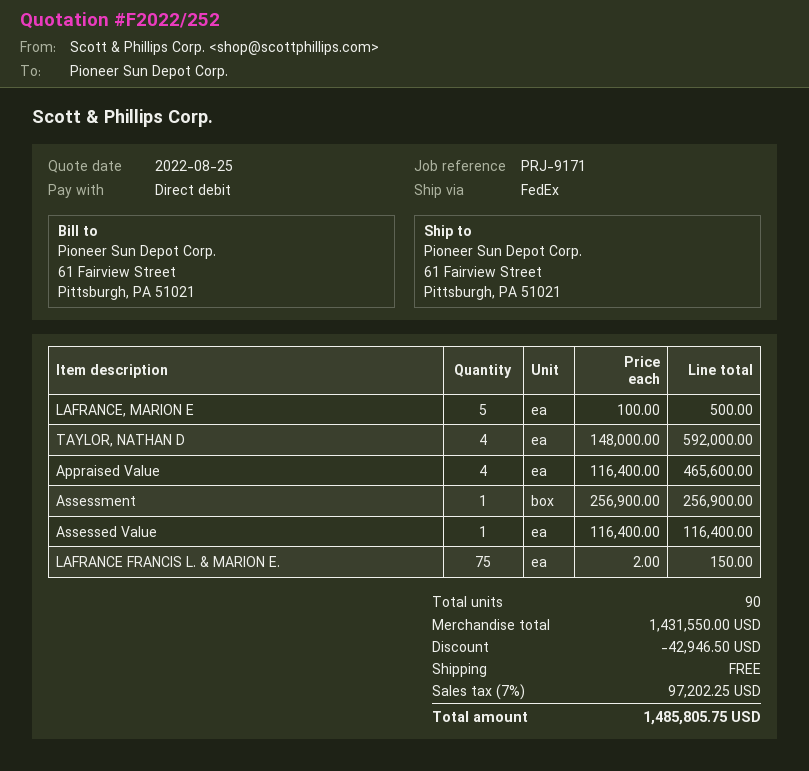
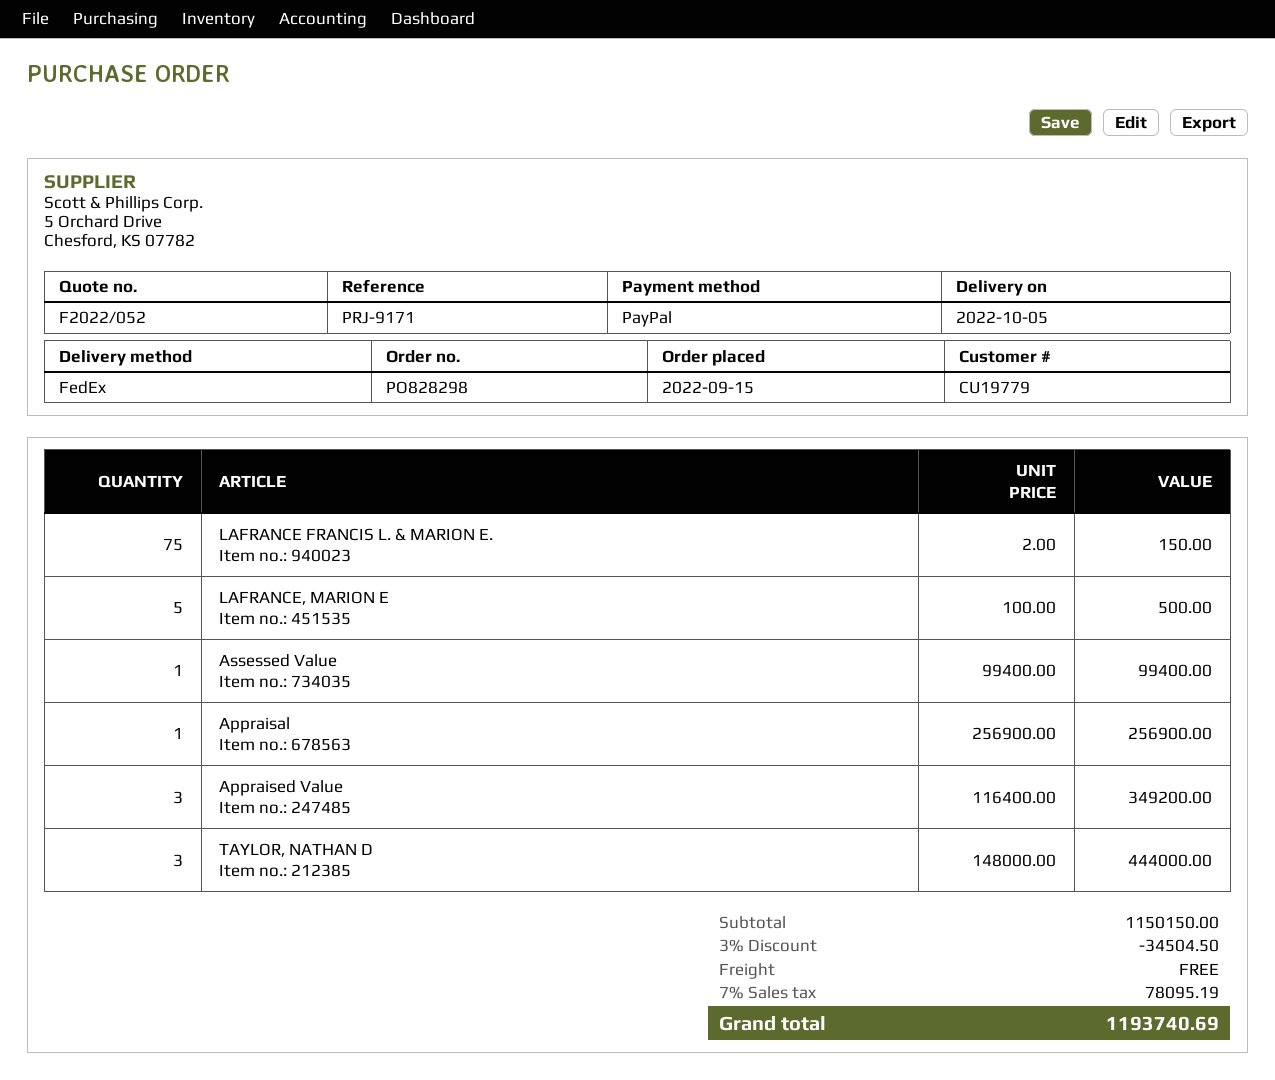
quote number: F2022/252 -> F2022/052
payment method: direct debit -> PayPal
TAYLOR, NATHAN D: 4 x 148000.00 = 592000.00 -> 3 x 148000.00 = 444000.00
Appraised Value: 4 x 116400.00 = 465600.00 -> 3 x 116400.00 = 349200.00
Assessment: 1 x 256900.00 = 256900.00 -> none
Assessed Value: 1 x 116400.00 = 116400.00 -> 1 x 99400.00 = 99400.00
Appraisal: none -> 1 x 256900.00 = 256900.00
subtotal: 1431550.00 -> 1150150.00
discount: 42946.50 -> 34504.50
tax: 7% = 97202.25 -> 7% = 78095.19
total: 1485805.75 -> 1193740.69

